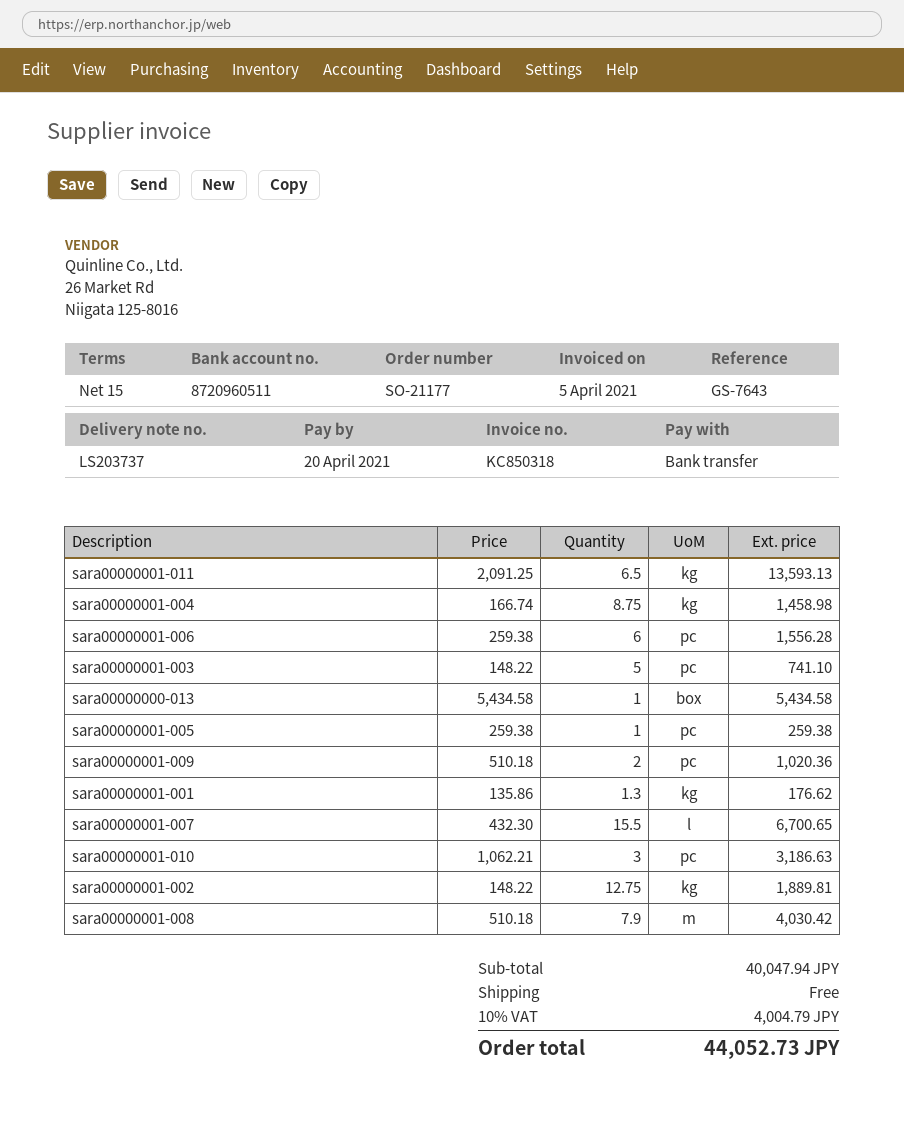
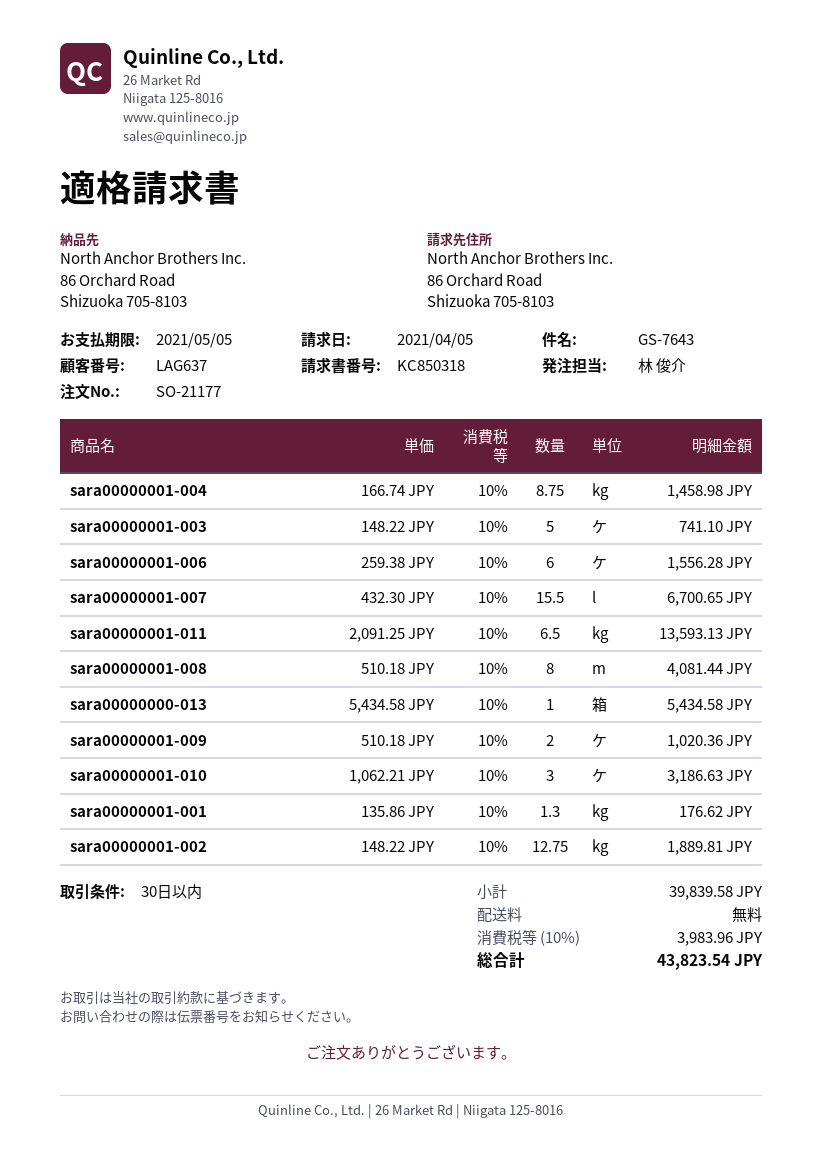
payment terms: 15 days -> 30 days
due date: 2021-04-20 -> 2021-05-05
sara00000001-005: 1 x 259.38 = 259.38 -> none
sara00000001-008: 7.9 x 510.18 = 4030.42 -> 8 x 510.18 = 4081.44
subtotal: 40047.94 -> 39839.58
tax: 10% = 4004.79 -> 10% = 3983.96
total: 44052.73 -> 43823.54

